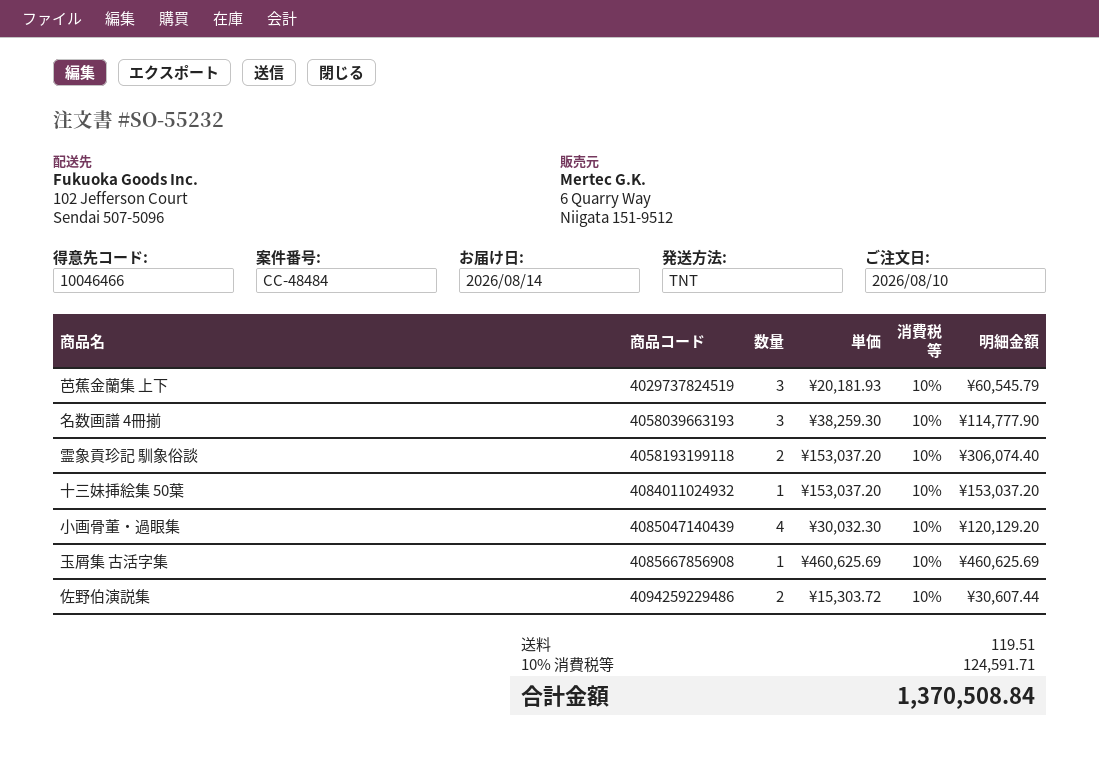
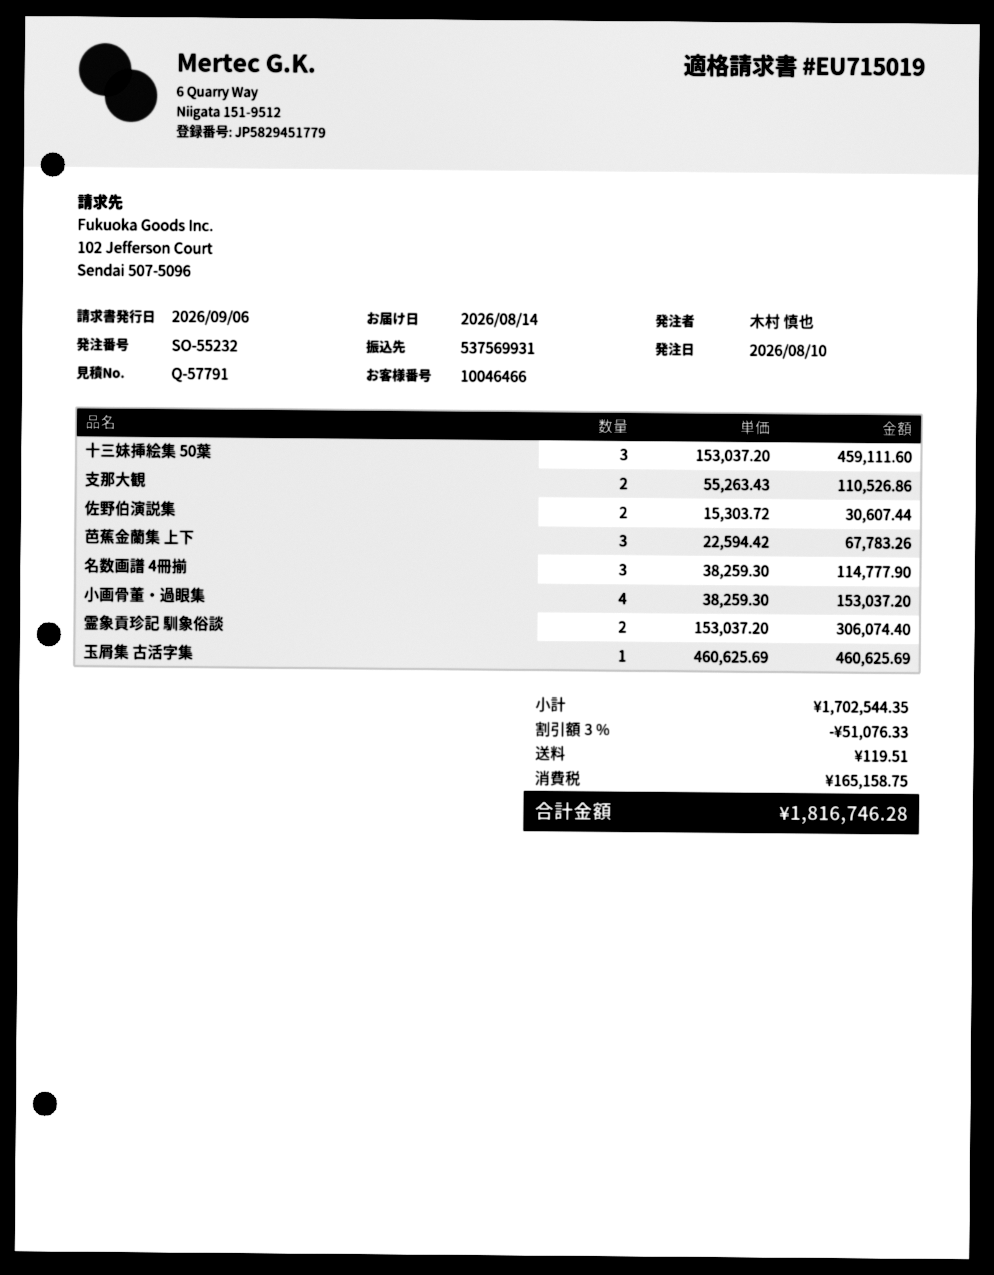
芭蕉金蘭集 上下: 3 x 20181.93 = 60545.79 -> 3 x 22594.42 = 67783.26
十三妹挿絵集 50葉: 1 x 153037.20 = 153037.20 -> 3 x 153037.20 = 459111.60
小画骨董・過眼集: 4 x 30032.30 = 120129.20 -> 4 x 38259.30 = 153037.20
支那大観: none -> 2 x 55263.43 = 110526.86
discount: none -> 3% = 51076.33
tax: 124591.71 -> 165158.75
total: 1370508.84 -> 1816746.28

